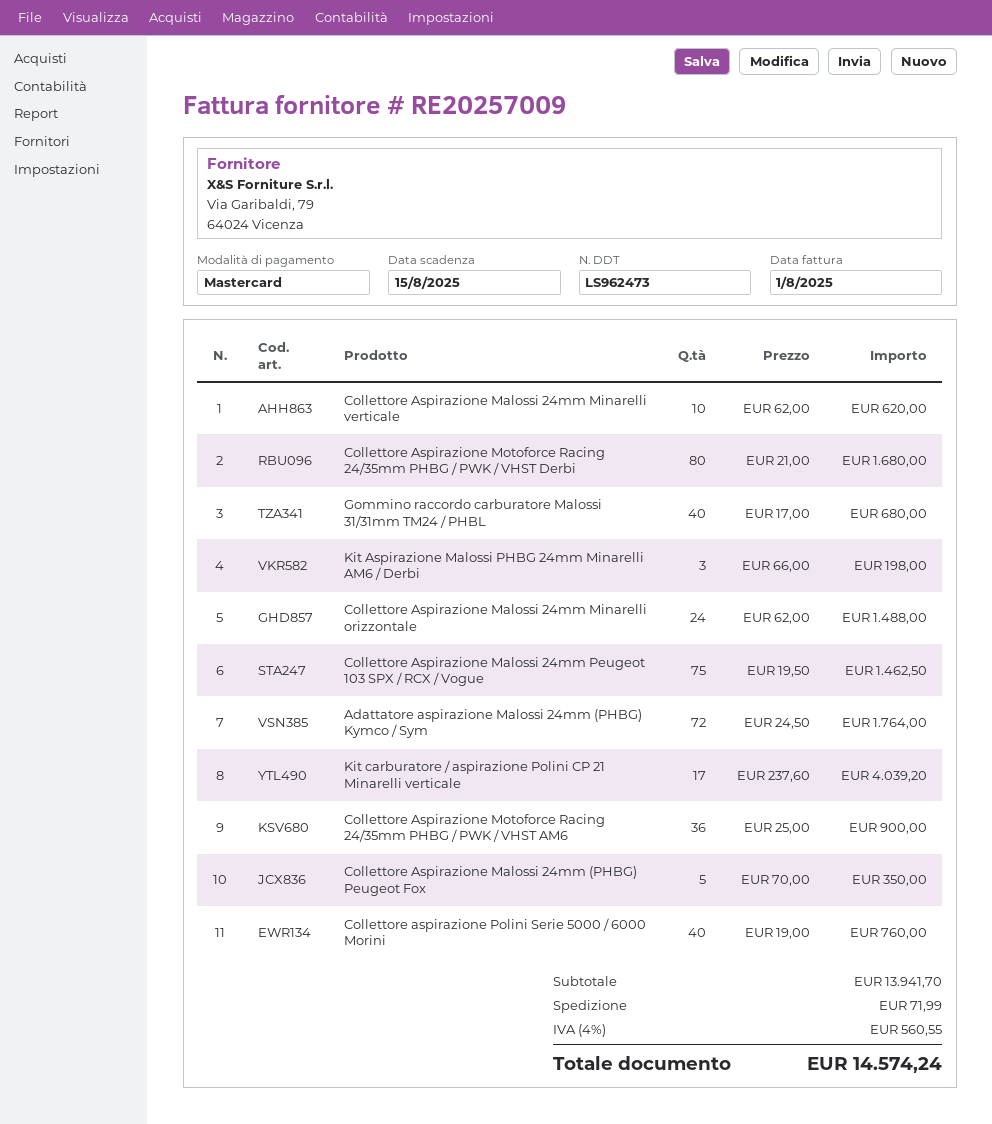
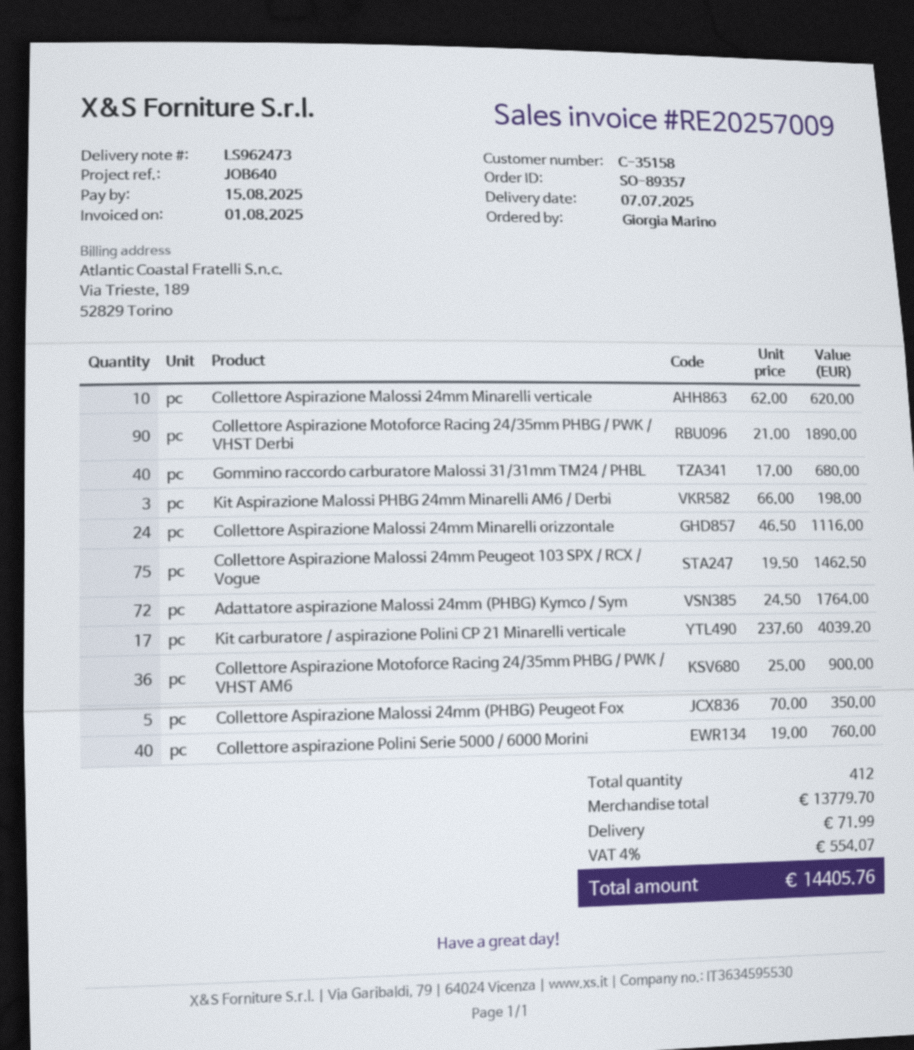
Collettore Aspirazione Motoforce Racing 24/35mm PHBG / PWK / VHST Derbi: 80 x 21.00 = 1680.00 -> 90 x 21.00 = 1890.00
Collettore Aspirazione Malossi 24mm Minarelli orizzontale: 24 x 62.00 = 1488.00 -> 24 x 46.50 = 1116.00
subtotal: 13941.70 -> 13779.70
tax: 4% = 560.55 -> 4% = 554.07
total: 14574.24 -> 14405.76

